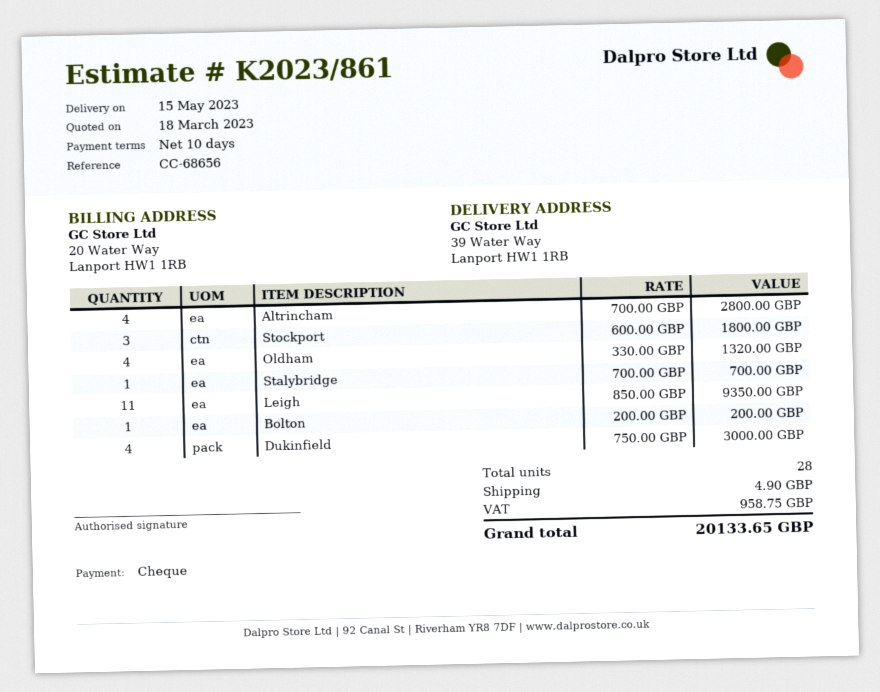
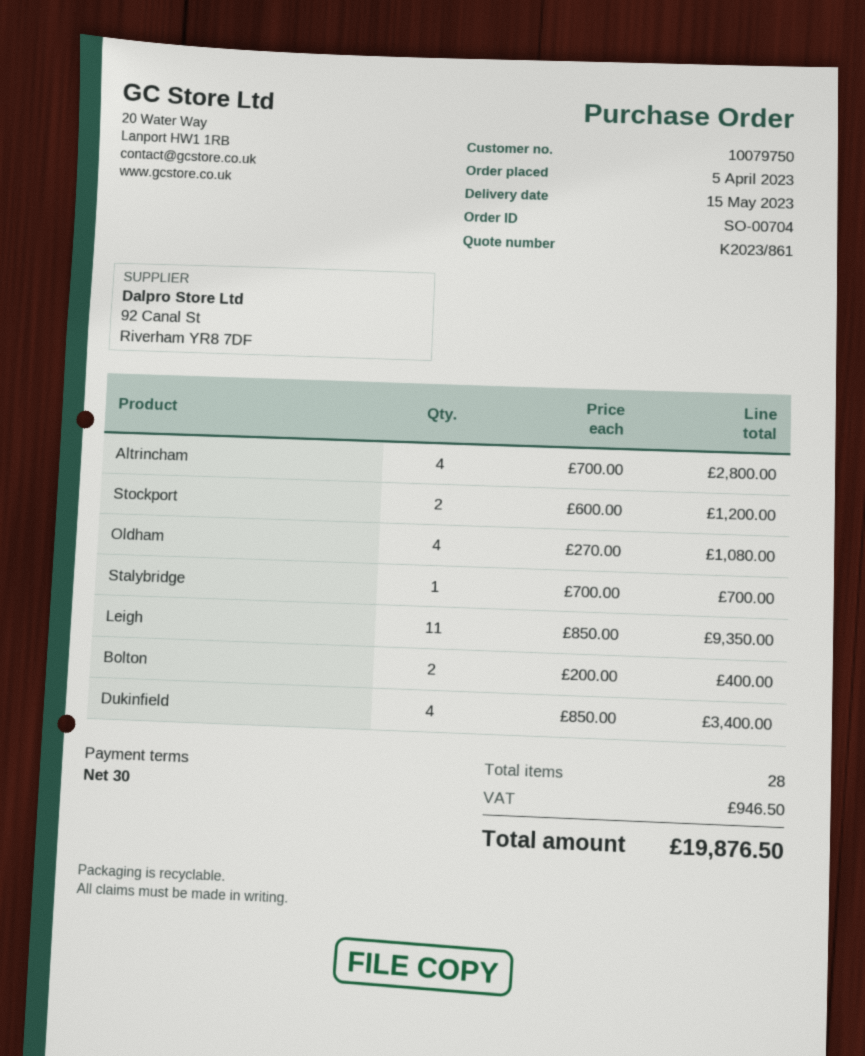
payment terms: 10 days -> 30 days
Stockport: 3 x 600.00 = 1800.00 -> 2 x 600.00 = 1200.00
Oldham: 4 x 330.00 = 1320.00 -> 4 x 270.00 = 1080.00
Bolton: 1 x 200.00 = 200.00 -> 2 x 200.00 = 400.00
Dukinfield: 4 x 750.00 = 3000.00 -> 4 x 850.00 = 3400.00
shipping: 4.90 -> none
tax: 958.75 -> 946.50
total: 20133.65 -> 19876.50

